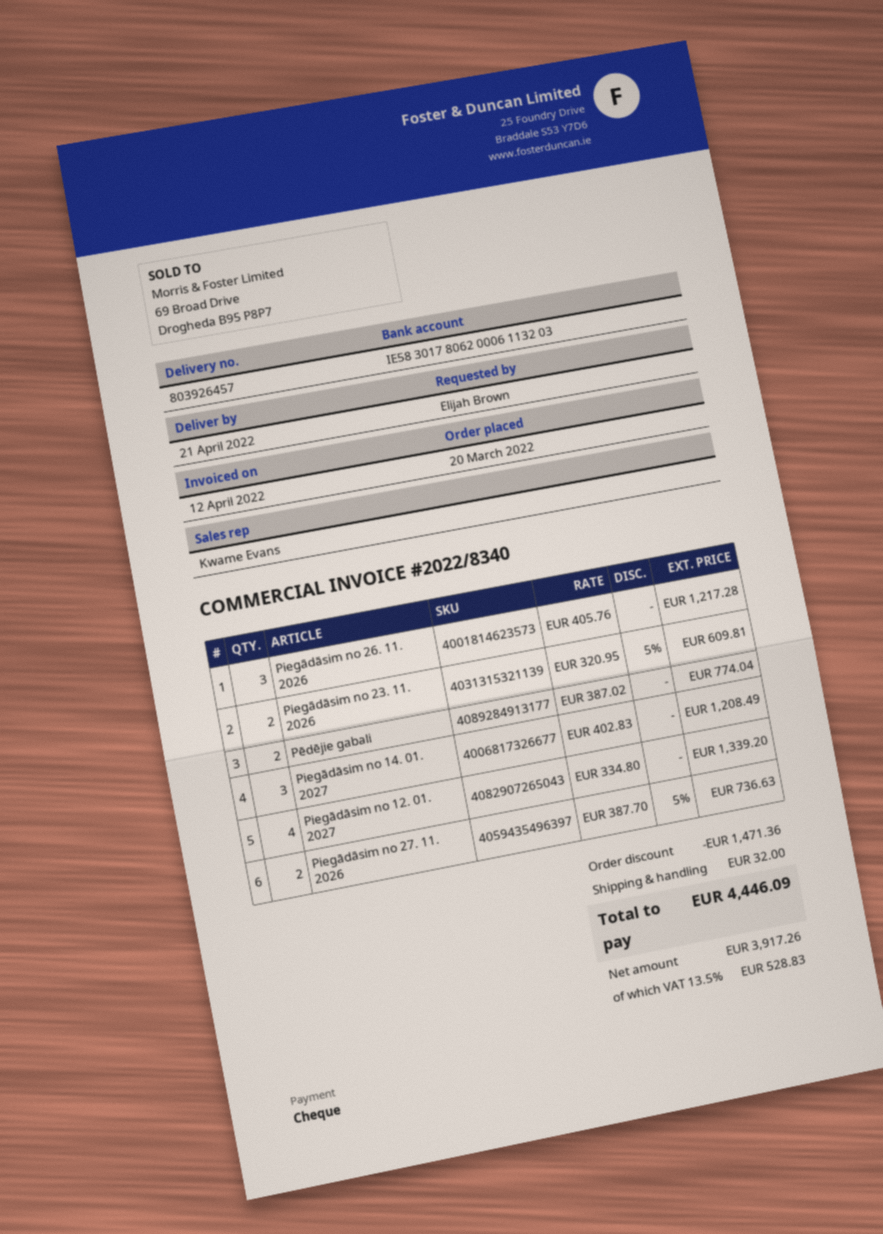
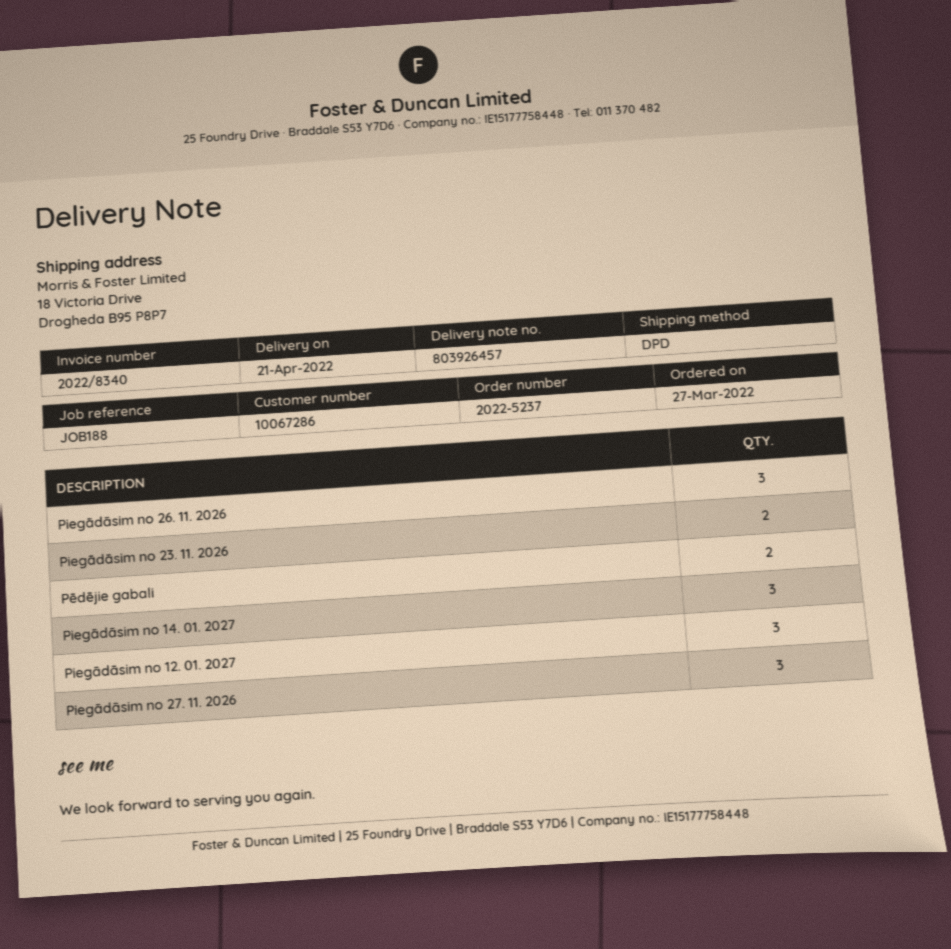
order date: 2022-03-20 -> 2022-03-27
Piegādāsim no 12. 01. 2027: 4 -> 3
Piegādāsim no 27. 11. 2026: 2 -> 3

